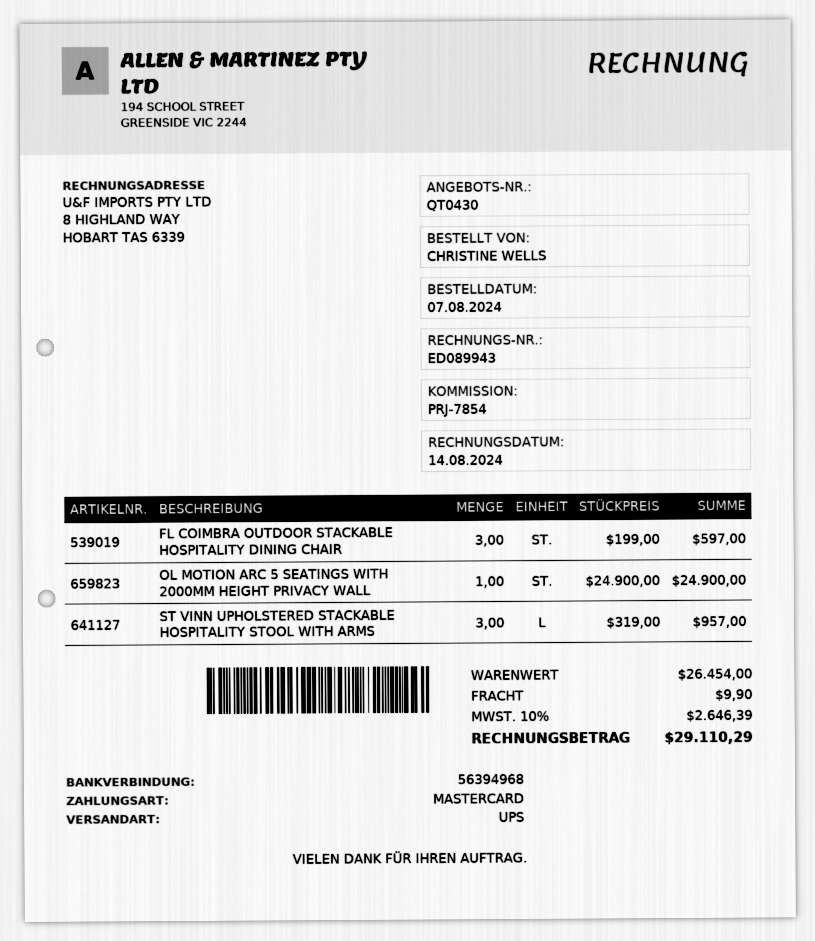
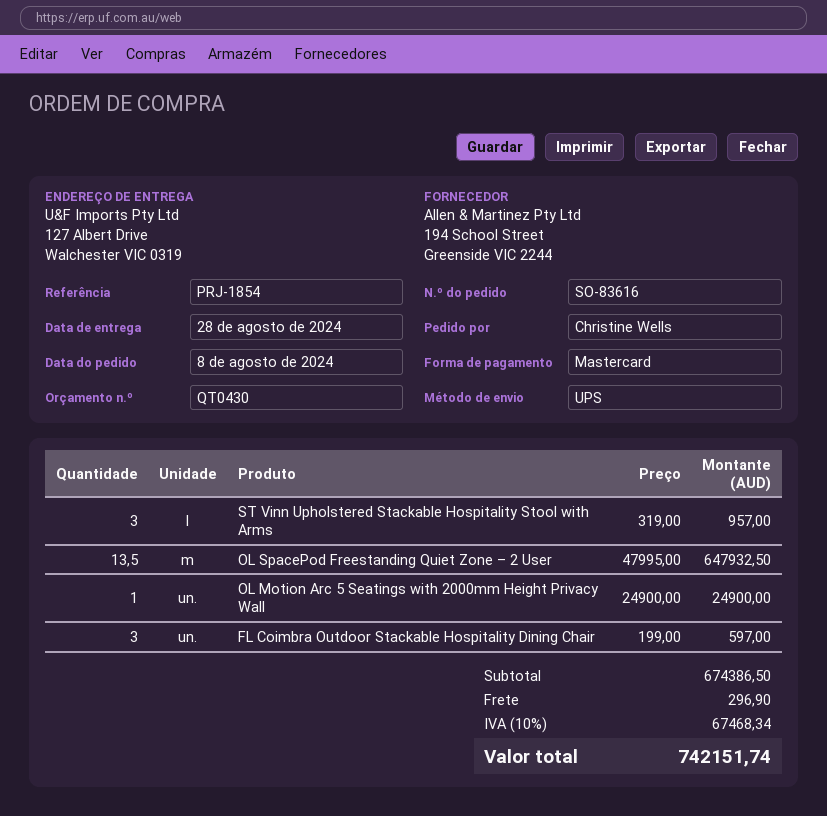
order date: 2024-08-07 -> 2024-08-08
reference: PRJ-7854 -> PRJ-1854
OL SpacePod Freestanding Quiet Zone – 2 User: none -> 13.5 x 47995.00 = 647932.50
subtotal: 26454.00 -> 674386.50
shipping: 9.90 -> 296.90
tax: 10% = 2646.39 -> 10% = 67468.34
total: 29110.29 -> 742151.74

